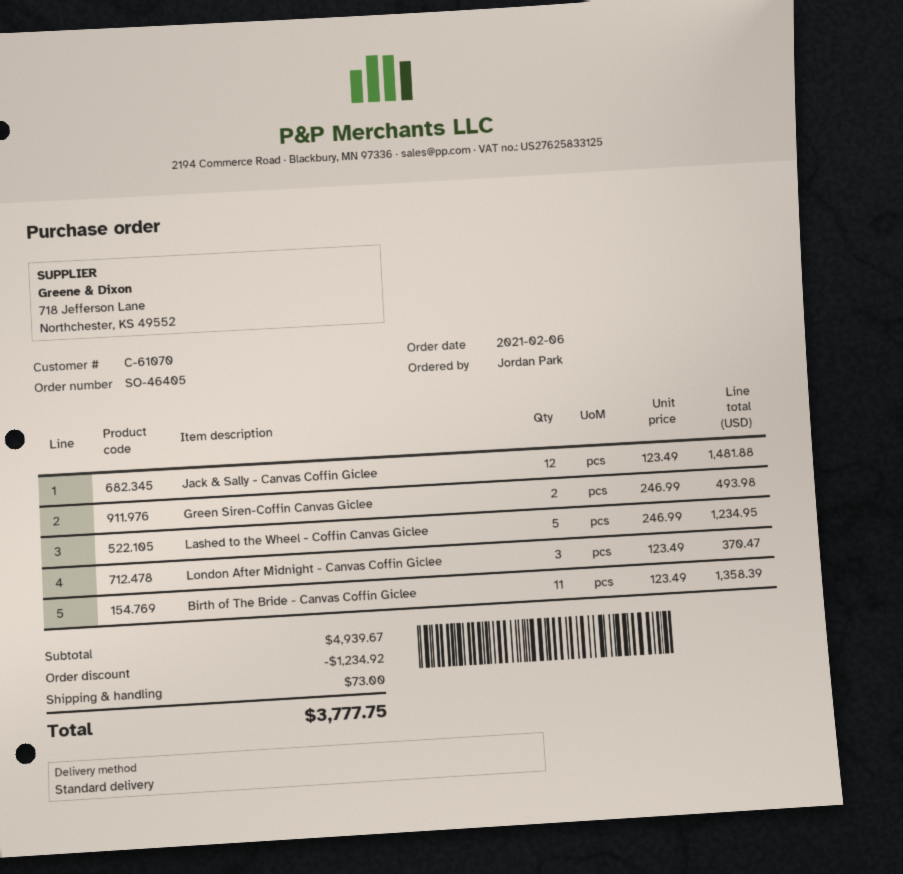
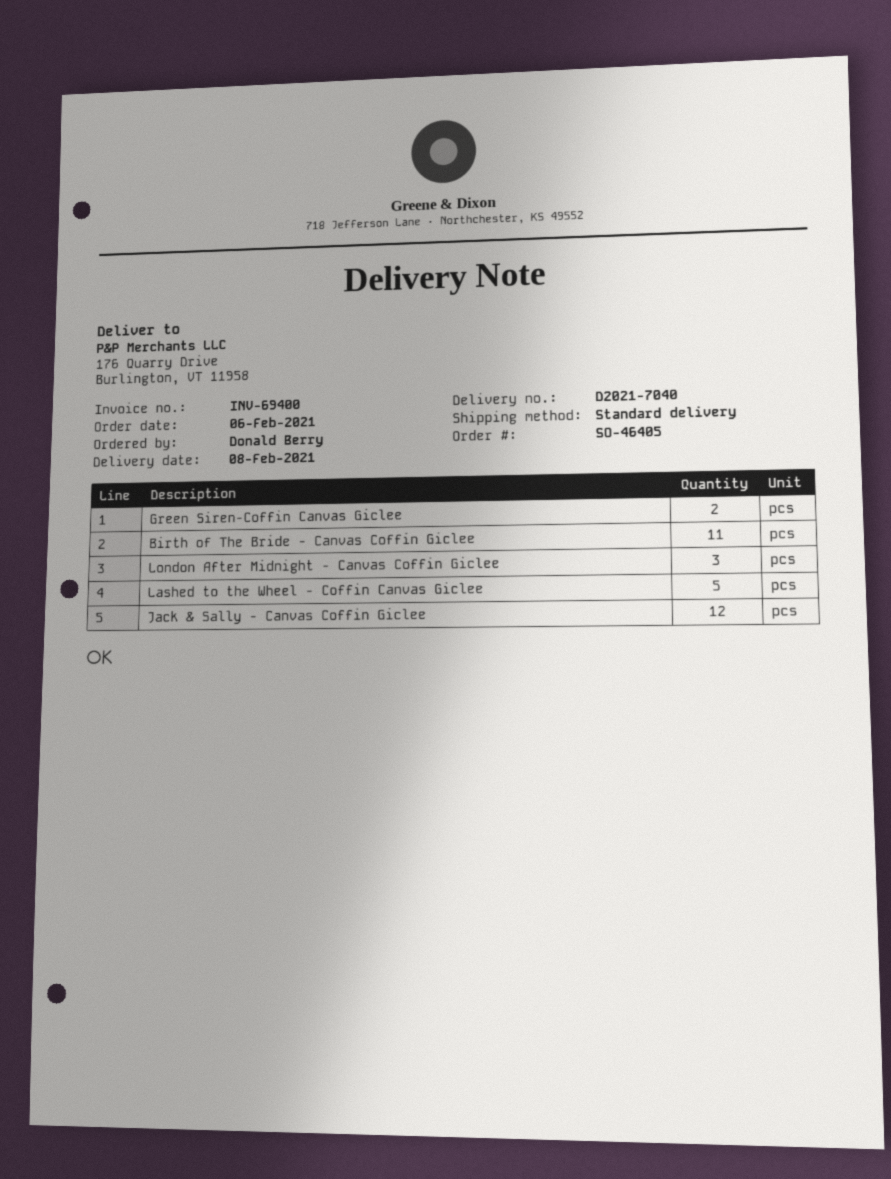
ordered by: Jordan Park -> Donald Berry

